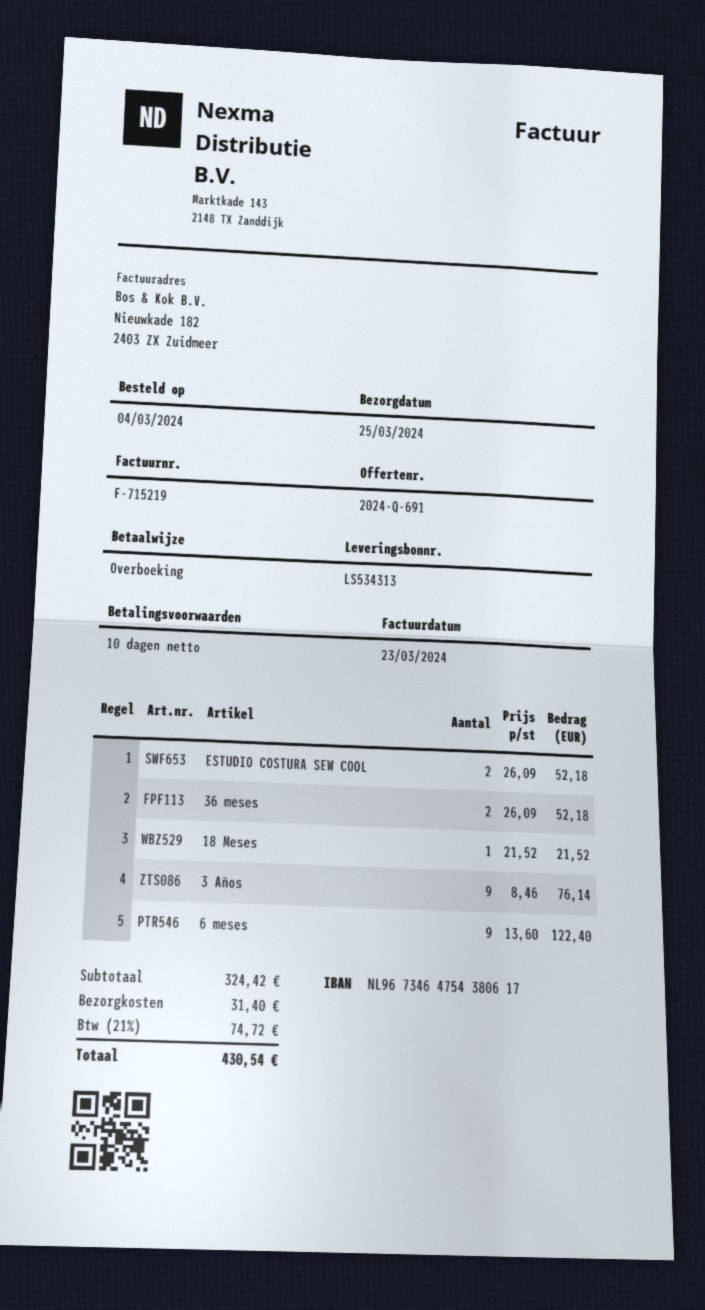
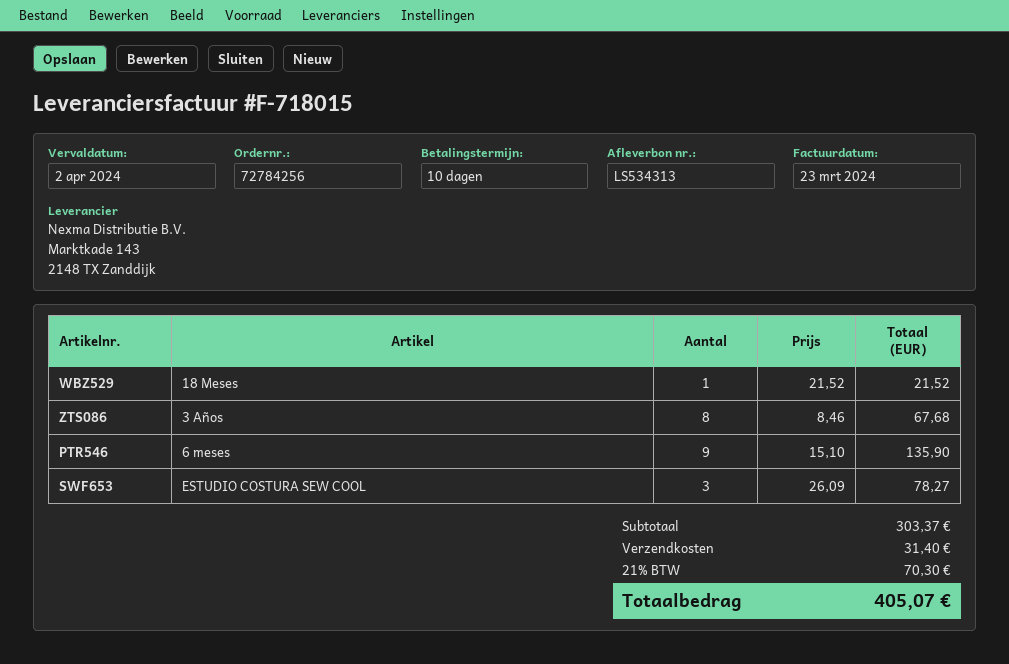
invoice number: F-715219 -> F-718015
ESTUDIO COSTURA SEW COOL: 2 x 26.09 = 52.18 -> 3 x 26.09 = 78.27
36 meses: 2 x 26.09 = 52.18 -> none
3 Años: 9 x 8.46 = 76.14 -> 8 x 8.46 = 67.68
6 meses: 9 x 13.60 = 122.40 -> 9 x 15.10 = 135.90
subtotal: 324.42 -> 303.37
tax: 21% = 74.72 -> 21% = 70.30
total: 430.54 -> 405.07

